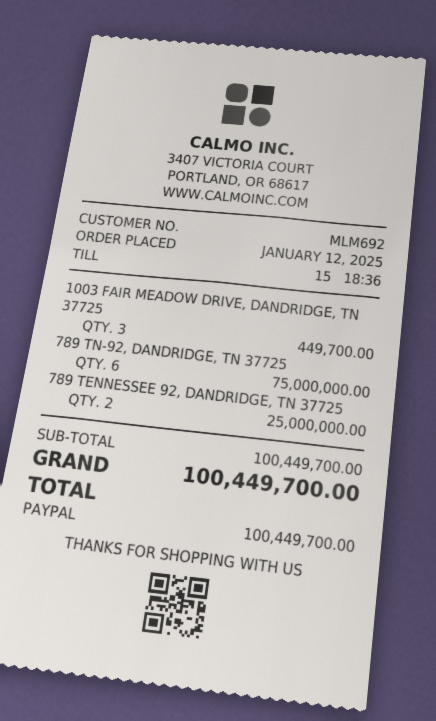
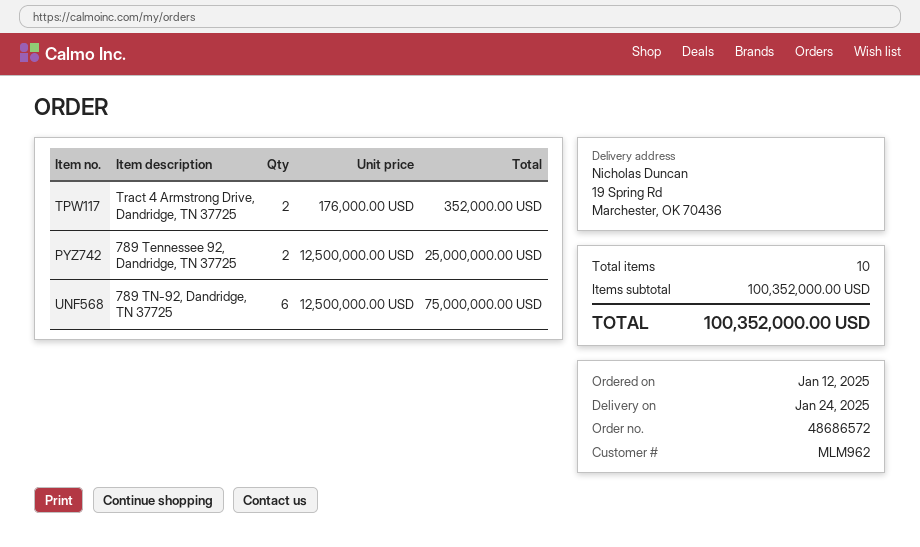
customer number: MLM692 -> MLM962
1003 FAIR MEADOW DRIVE, DANDRIDGE, TN 37725: 3 for 449700.00 -> none
Tract 4 Armstrong Drive, Dandridge, TN 37725: none -> 2 for 352000.00
subtotal: 100449700.00 -> 100352000.00
total: 100449700.00 -> 100352000.00

